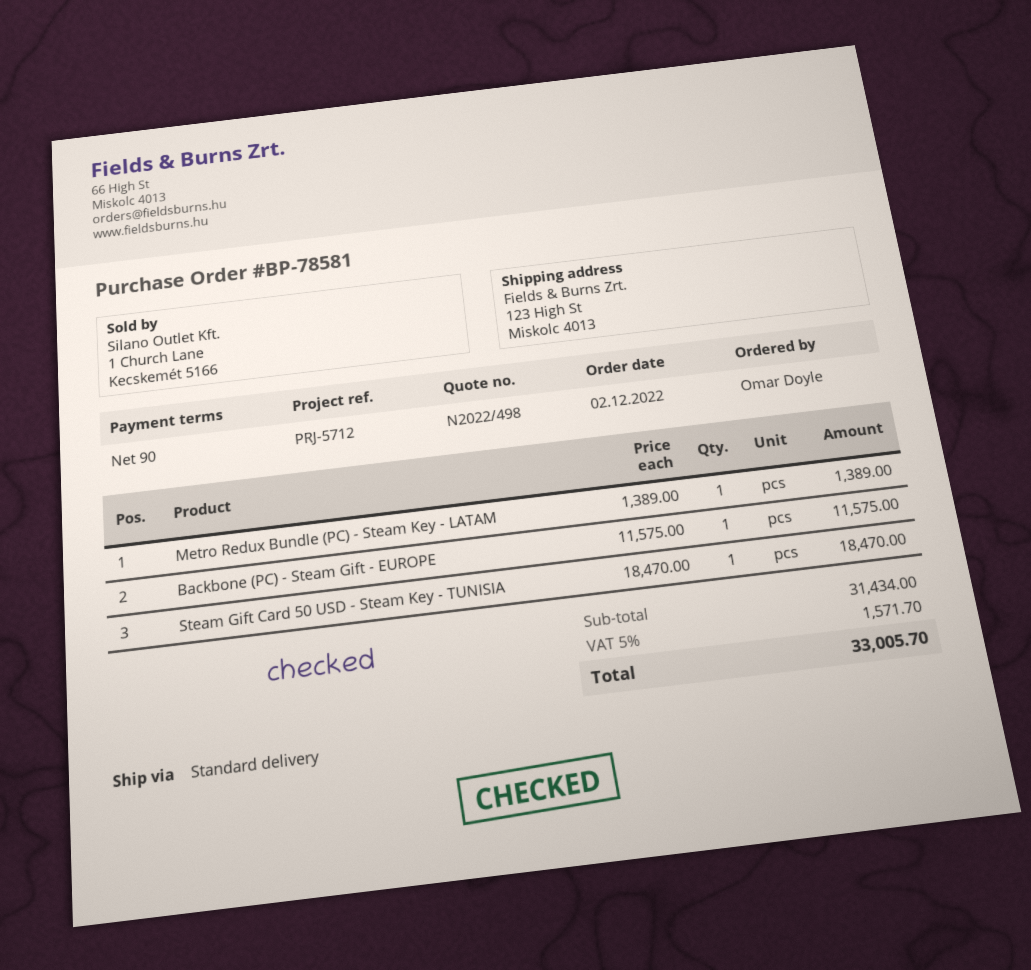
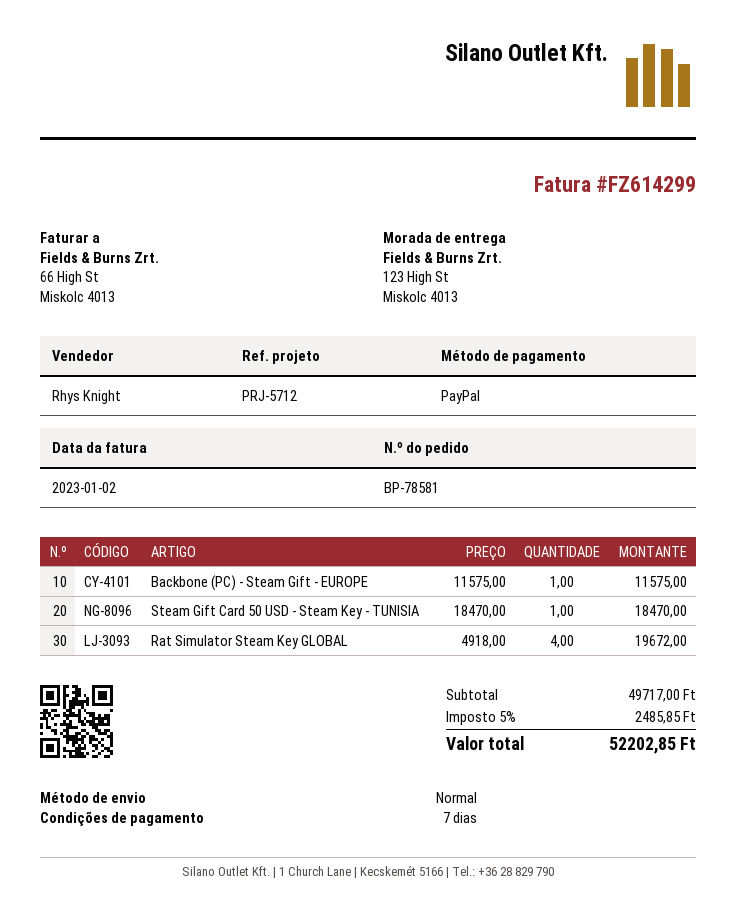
payment terms: 90 days -> 7 days
Metro Redux Bundle (PC) - Steam Key - LATAM: 1 x 1389.00 = 1389.00 -> none
Rat Simulator Steam Key GLOBAL: none -> 4 x 4918.00 = 19672.00
subtotal: 31434.00 -> 49717.00
tax: 5% = 1571.70 -> 5% = 2485.85
total: 33005.70 -> 52202.85

